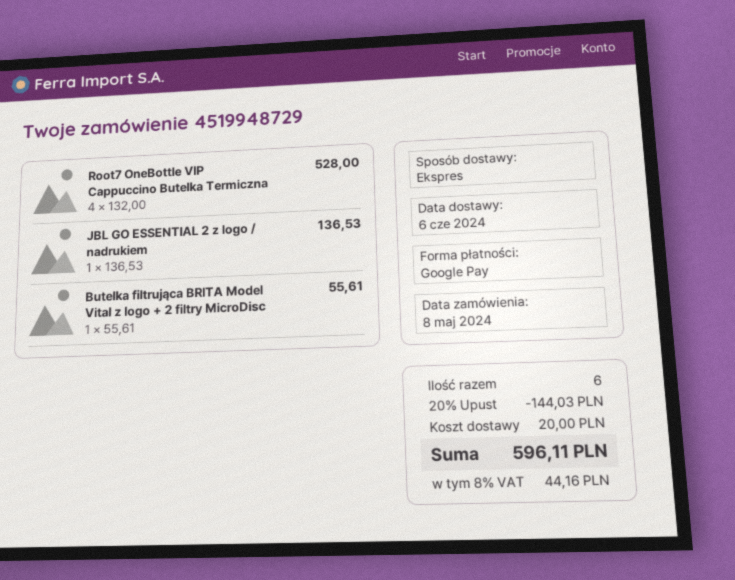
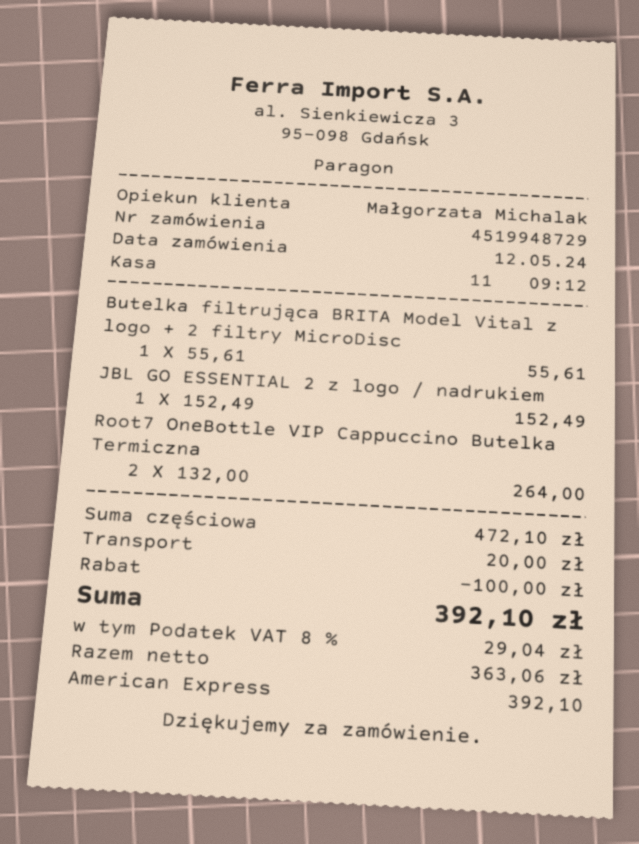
order date: 2024-05-08 -> 2024-05-12
payment method: Google Pay -> American Express
Root7 OneBottle VIP Cappuccino Butelka Termiczna: 4 x 132.00 = 528.00 -> 2 x 132.00 = 264.00
JBL GO ESSENTIAL 2 z logo / nadrukiem: 1 x 136.53 = 136.53 -> 1 x 152.49 = 152.49
discount: 144.03 -> 100.00
tax: 8% = 44.16 -> 8% = 29.04
total: 596.11 -> 392.10

